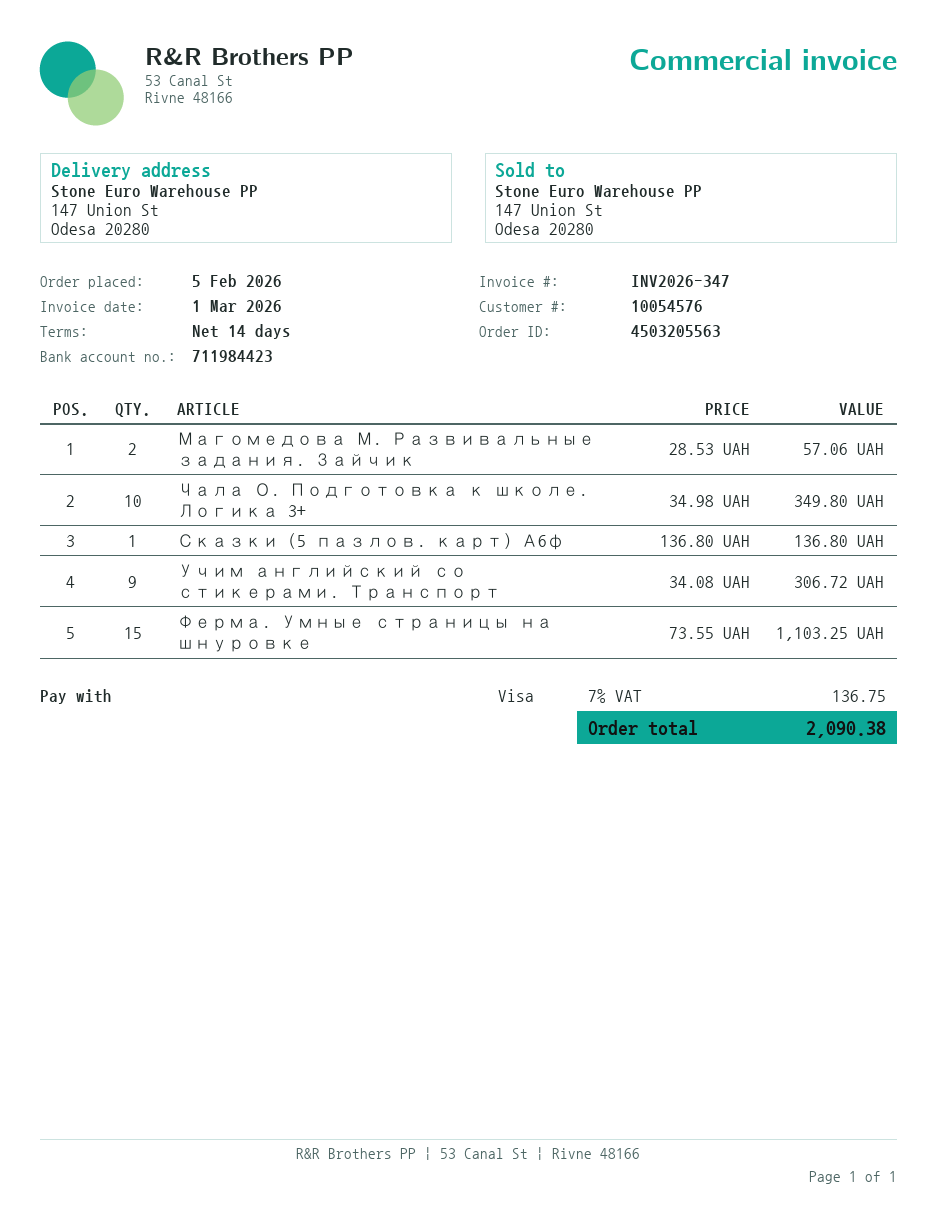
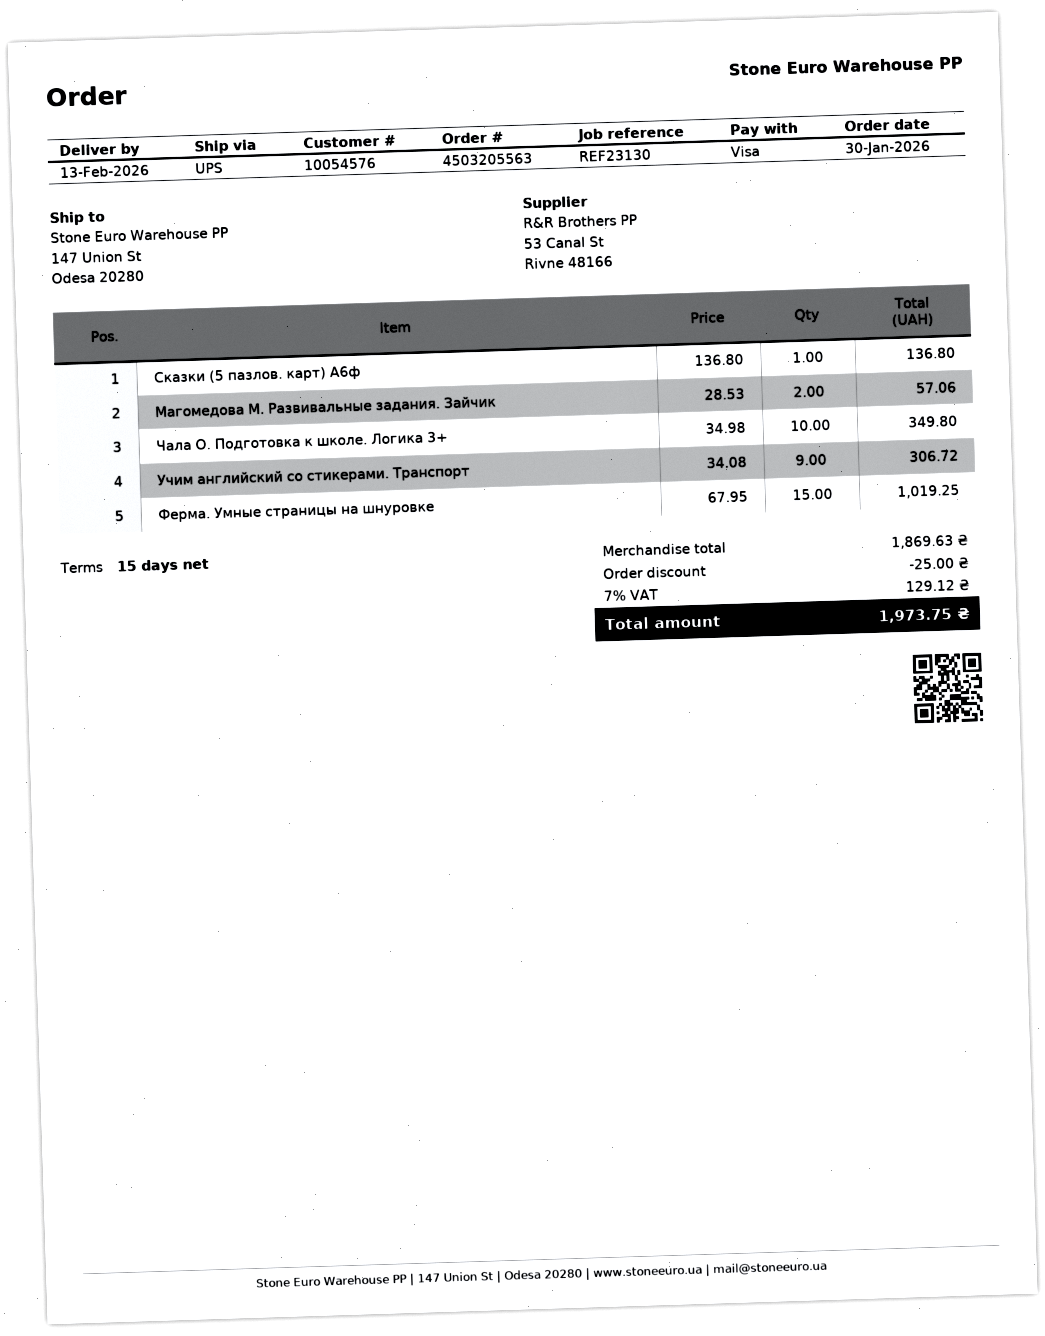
order date: 2026-02-05 -> 2026-01-30
payment terms: 14 days -> 15 days
Ферма. Умные страницы на шнуровке: 15 x 73.55 = 1103.25 -> 15 x 67.95 = 1019.25
discount: none -> 25.00
tax: 7% = 136.75 -> 7% = 129.12
total: 2090.38 -> 1973.75

